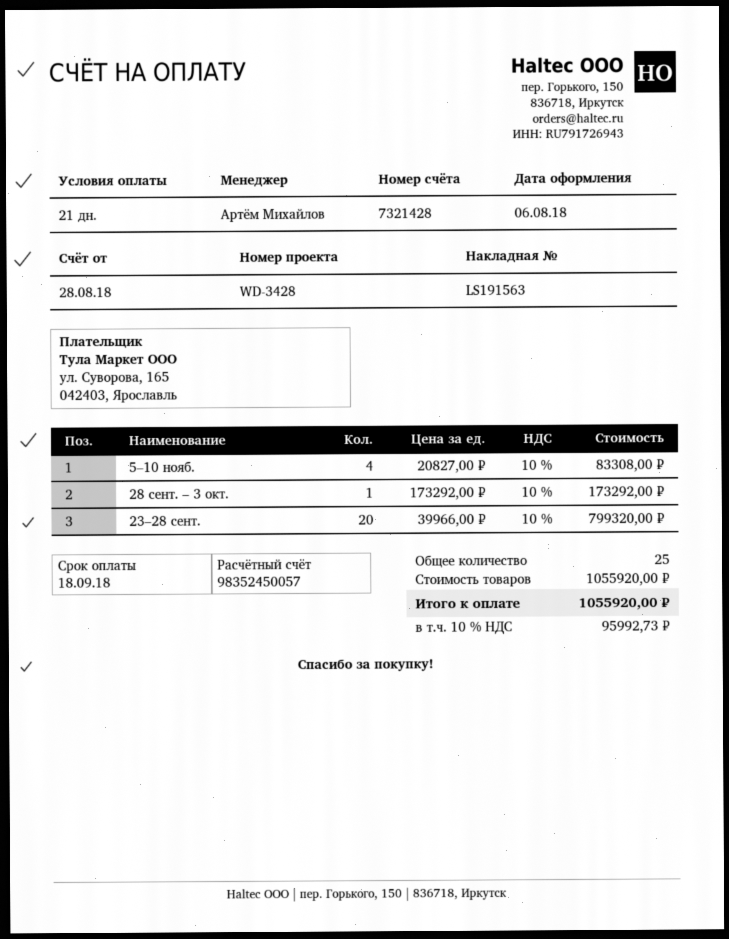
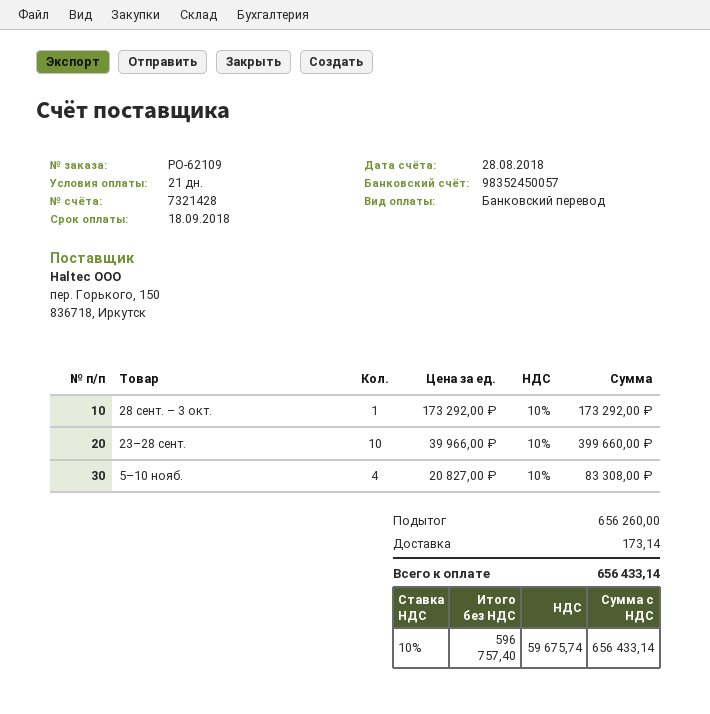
23–28 сент.: 20 x 39966.00 = 799320.00 -> 10 x 39966.00 = 399660.00
subtotal: 1055920.00 -> 656260.00
shipping: none -> 173.14
tax: 10% = 95992.73 -> 10% = 59675.74
total: 1055920.00 -> 656433.14

